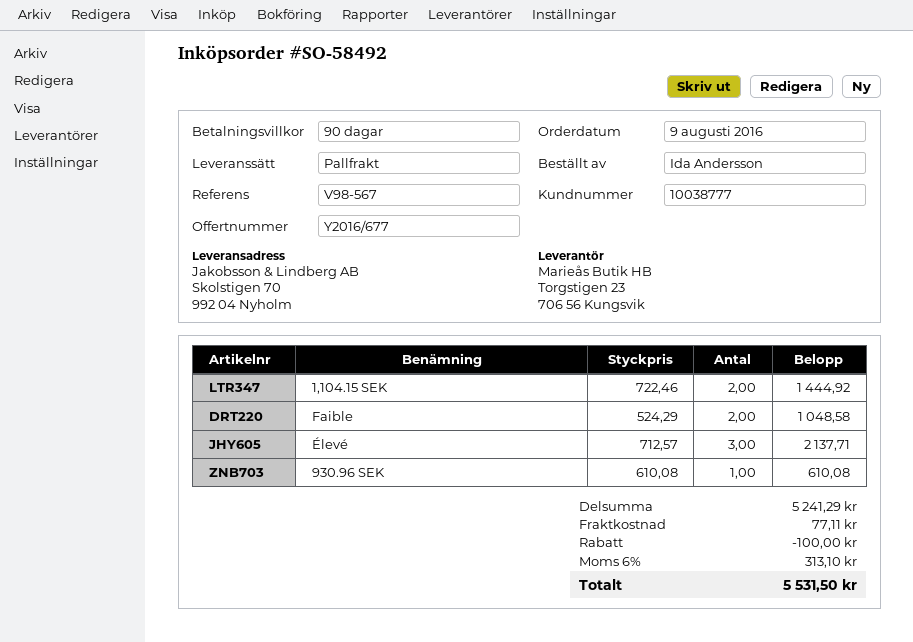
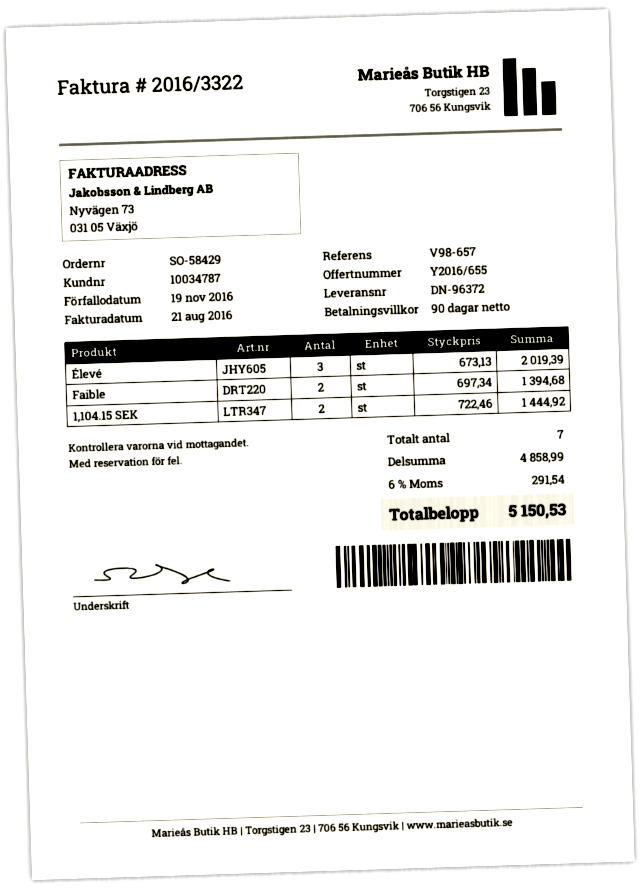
quote number: Y2016/677 -> Y2016/655
order number: SO-58492 -> SO-58429
customer number: 10038777 -> 10034787
reference: V98-567 -> V98-657
Faible: 2 x 524.29 = 1048.58 -> 2 x 697.34 = 1394.68
Élevé: 3 x 712.57 = 2137.71 -> 3 x 673.13 = 2019.39
930.96 SEK: 1 x 610.08 = 610.08 -> none
subtotal: 5241.29 -> 4858.99
discount: 100.00 -> none
shipping: 77.11 -> none
tax: 6% = 313.10 -> 6% = 291.54
total: 5531.50 -> 5150.53

